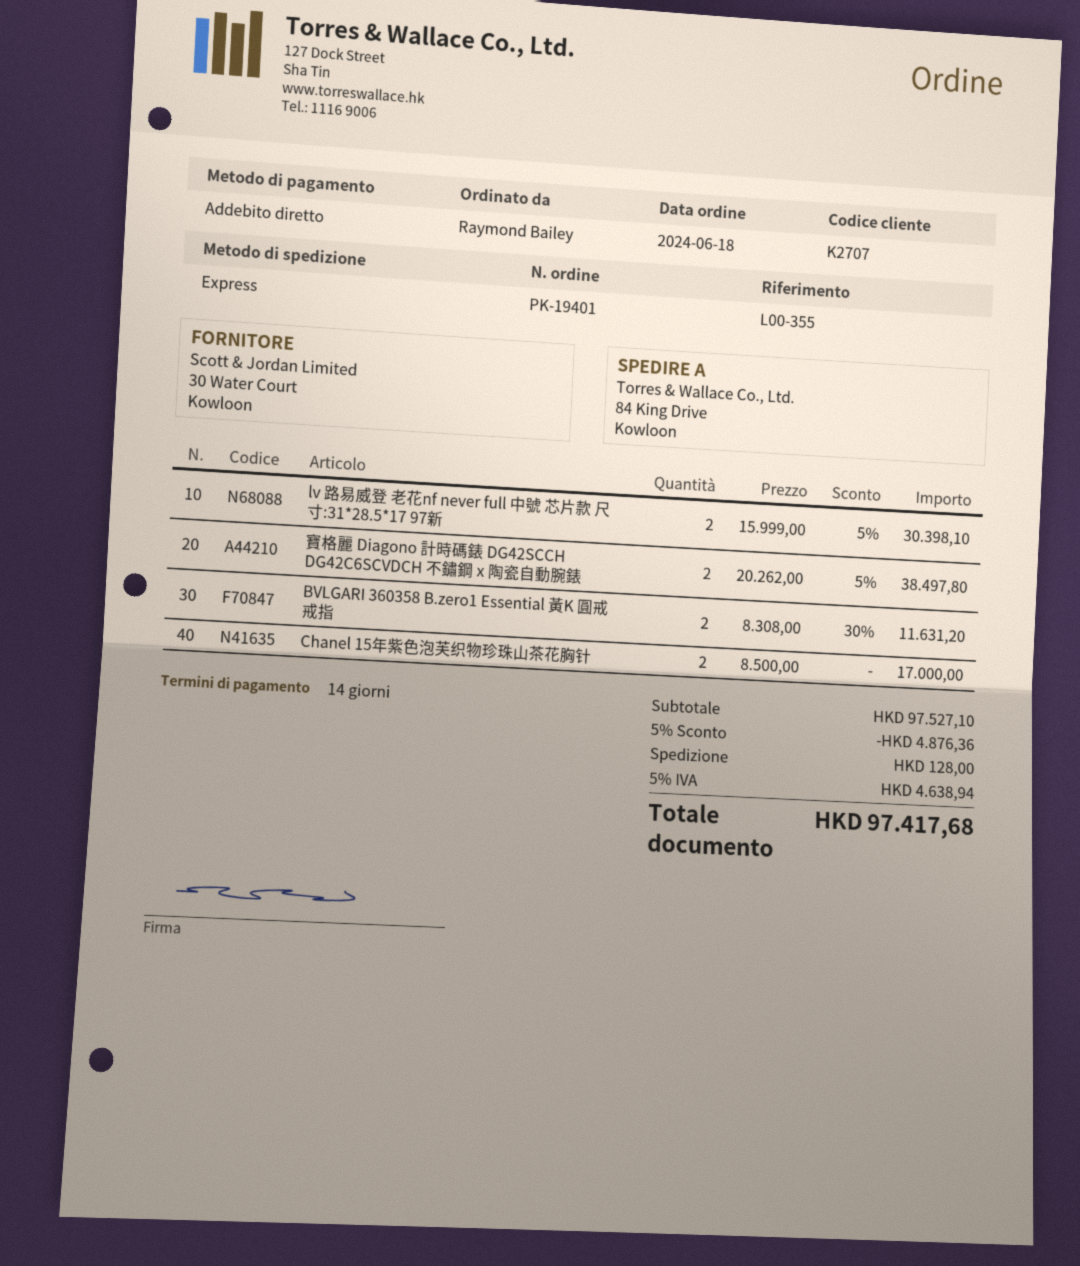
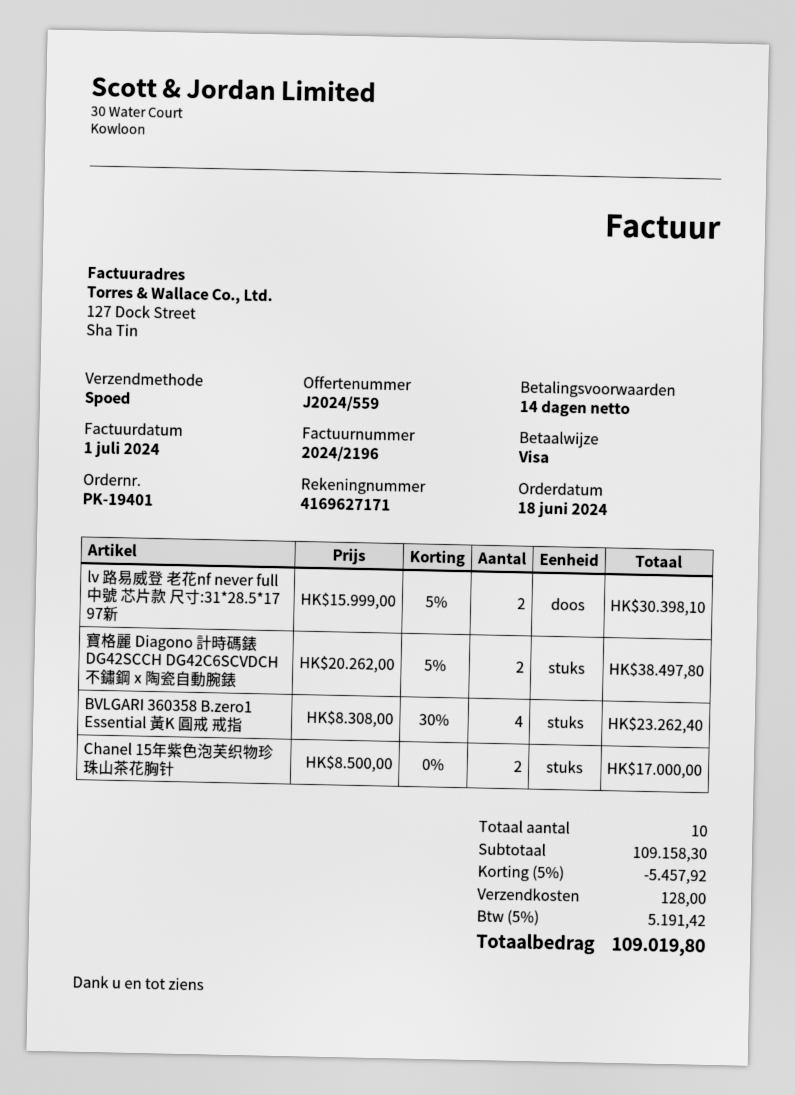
payment method: direct debit -> Visa
BVLGARI 360358 B.zero1 Essential 黃K 圓戒 戒指: 2 x 8308.00 - 30% = 11631.20 -> 4 x 8308.00 - 30% = 23262.40
subtotal: 97527.10 -> 109158.30
discount: 5% = 4876.36 -> 5% = 5457.92
tax: 5% = 4638.94 -> 5% = 5191.42
total: 97417.68 -> 109019.80

